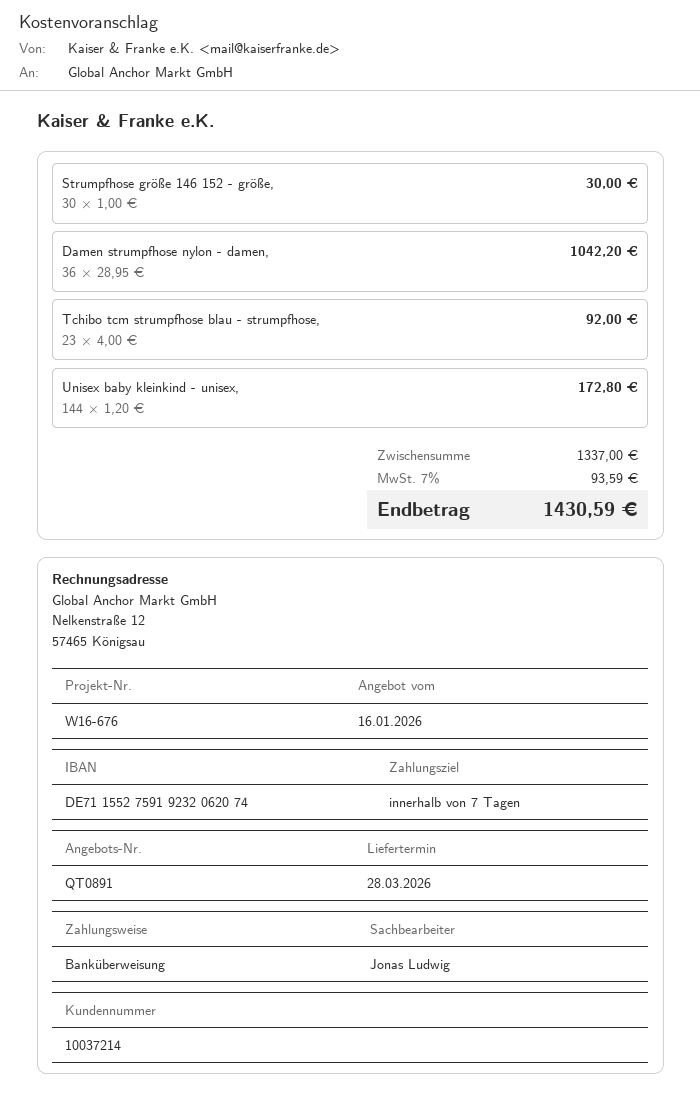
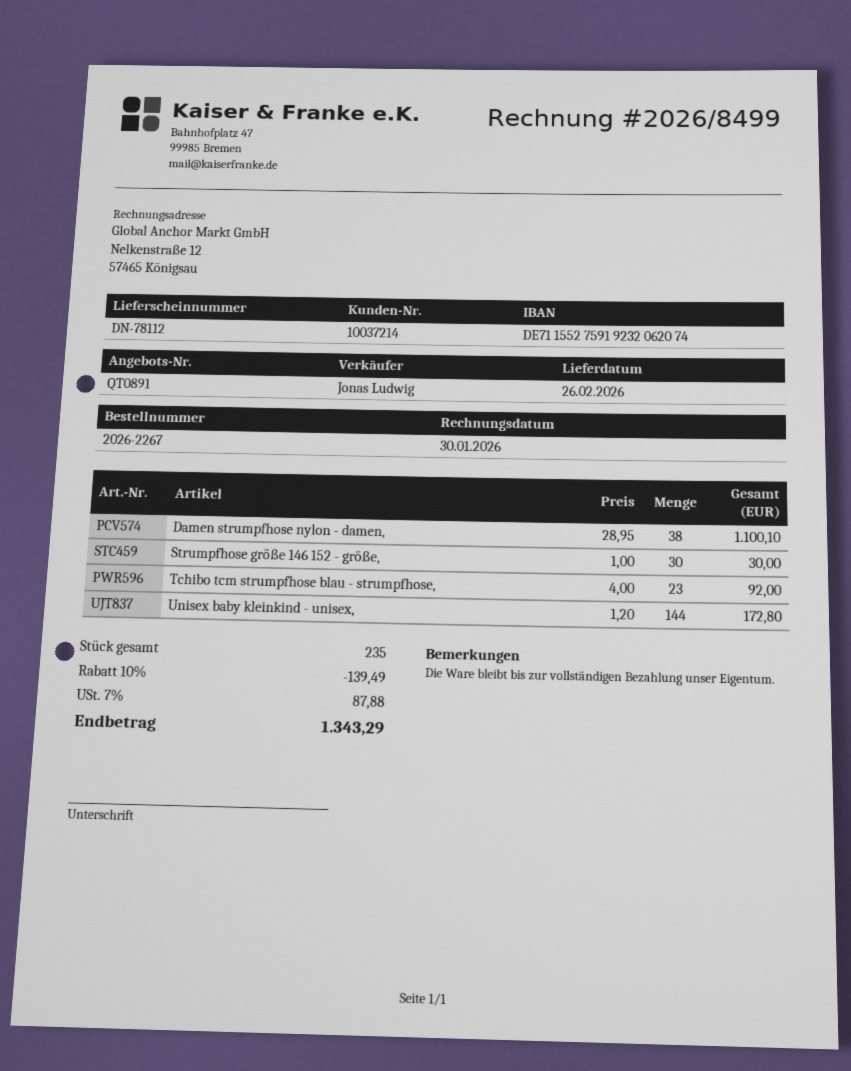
delivery date: 2026-03-28 -> 2026-02-26
Damen strumpfhose nylon - damen,: 36 x 28.95 = 1042.20 -> 38 x 28.95 = 1100.10
discount: none -> 10% = 139.49
tax: 7% = 93.59 -> 7% = 87.88
total: 1430.59 -> 1343.29

